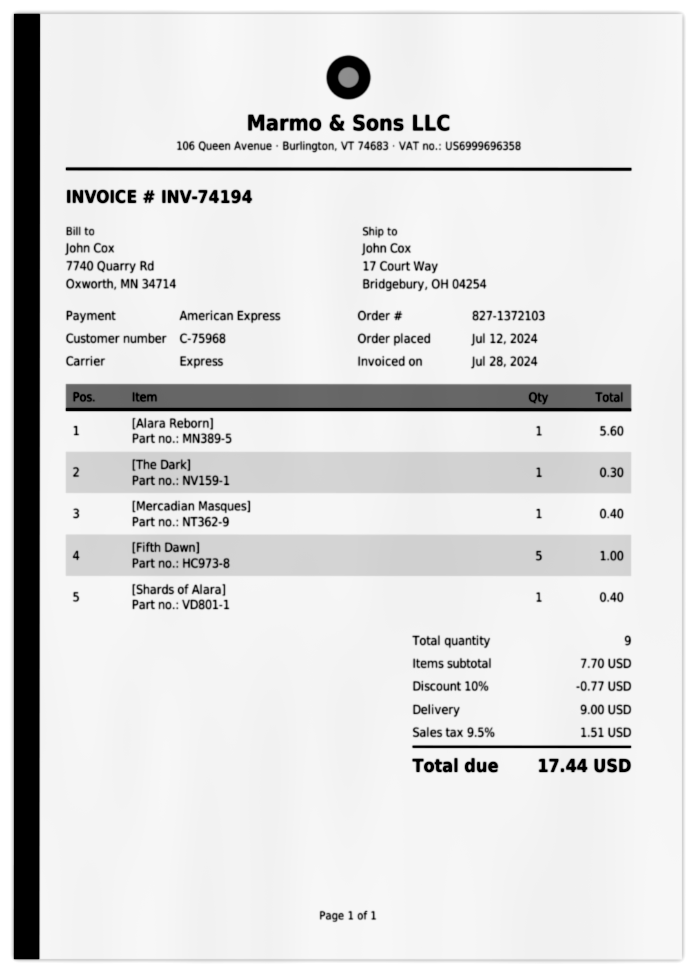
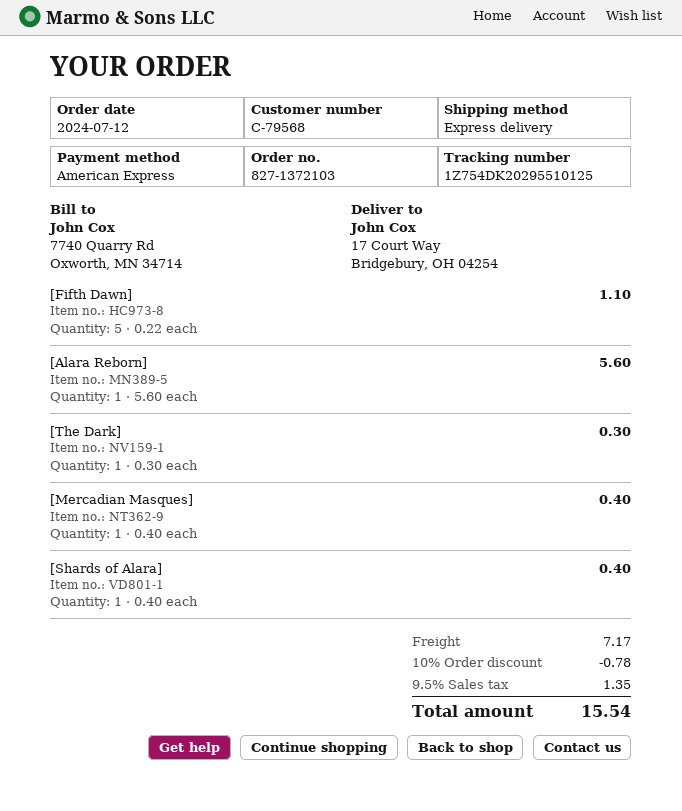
customer number: C-75968 -> C-79568
[Fifth Dawn]: 5 for 1.00 -> 5 for 1.10
discount: 10% = 0.77 -> 10% = 0.78
shipping: 9.00 -> 7.17
tax: 9.5% = 1.51 -> 9.5% = 1.35
total: 17.44 -> 15.54

